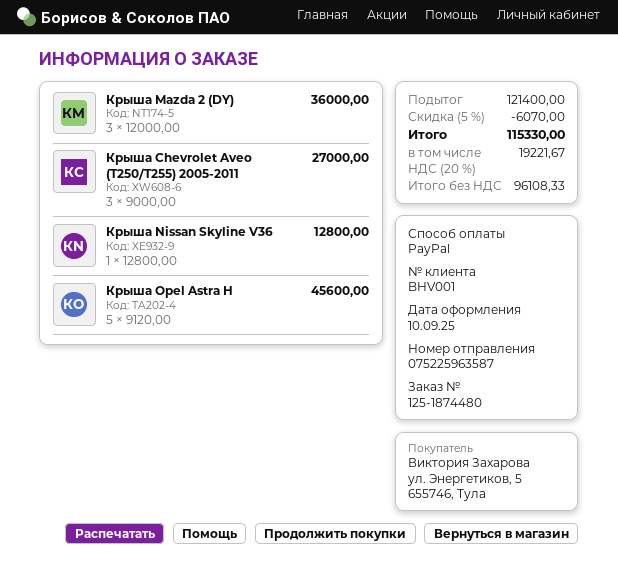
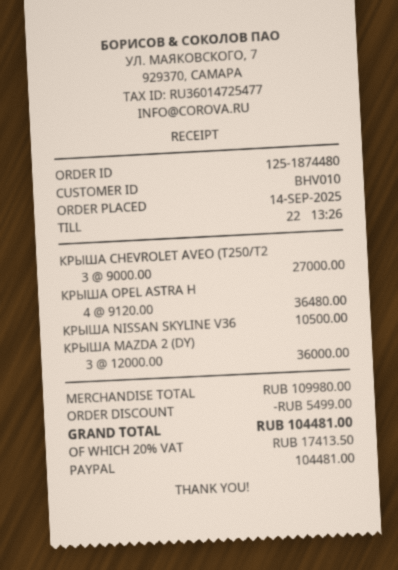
order date: 2025-09-10 -> 2025-09-14
customer number: BHV001 -> BHV010
Крыша Nissan Skyline V36: 1 x 12800.00 = 12800.00 -> 1 x 10500.00 = 10500.00
Крыша Opel Astra H: 5 x 9120.00 = 45600.00 -> 4 x 9120.00 = 36480.00
subtotal: 121400.00 -> 109980.00
discount: 6070.00 -> 5499.00
tax: 20% = 19221.67 -> 20% = 17413.50
total: 115330.00 -> 104481.00

